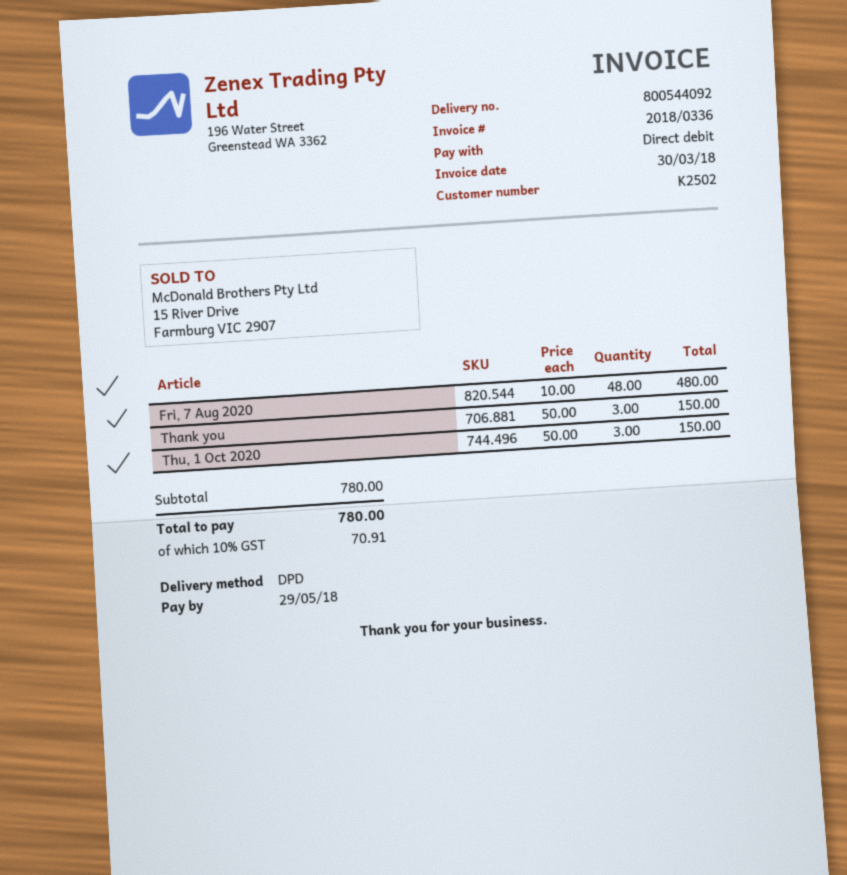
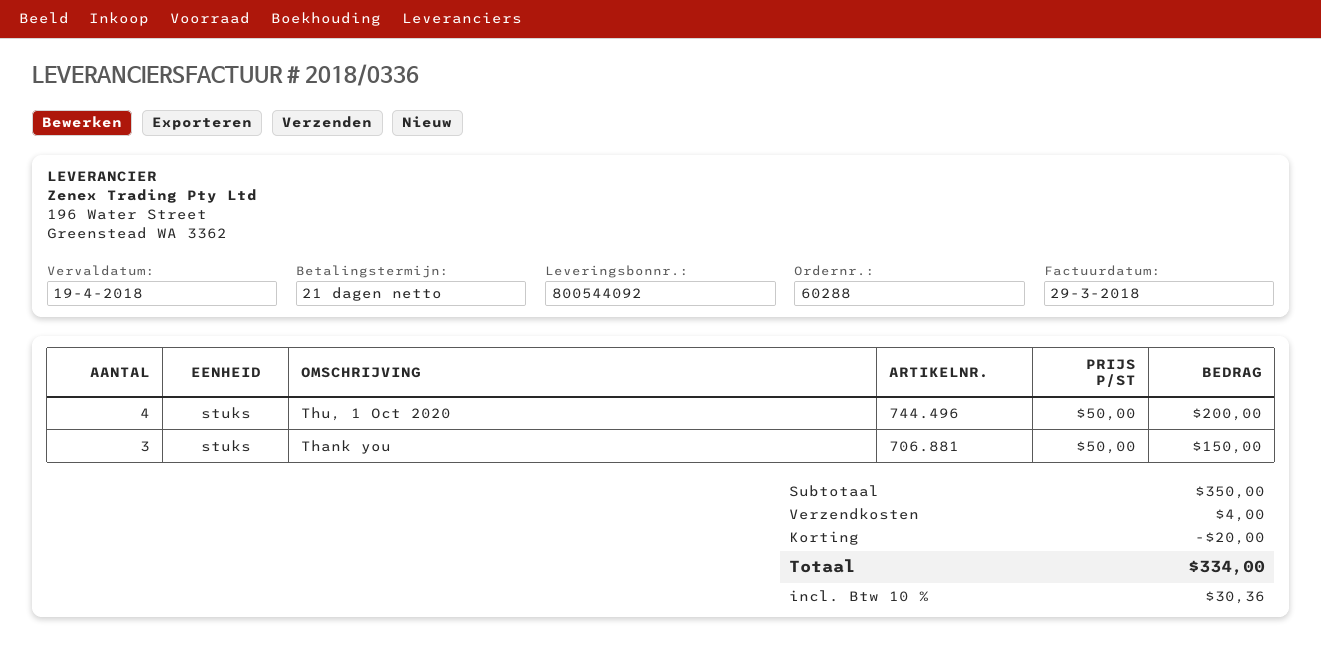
invoice date: 2018-03-30 -> 2018-03-29
due date: 2018-05-29 -> 2018-04-19
Fri, 7 Aug 2020: 48 x 10.00 = 480.00 -> none
Thu, 1 Oct 2020: 3 x 50.00 = 150.00 -> 4 x 50.00 = 200.00
subtotal: 780.00 -> 350.00
discount: none -> 20.00
shipping: none -> 4.00
tax: 10% = 70.91 -> 10% = 30.36
total: 780.00 -> 334.00

